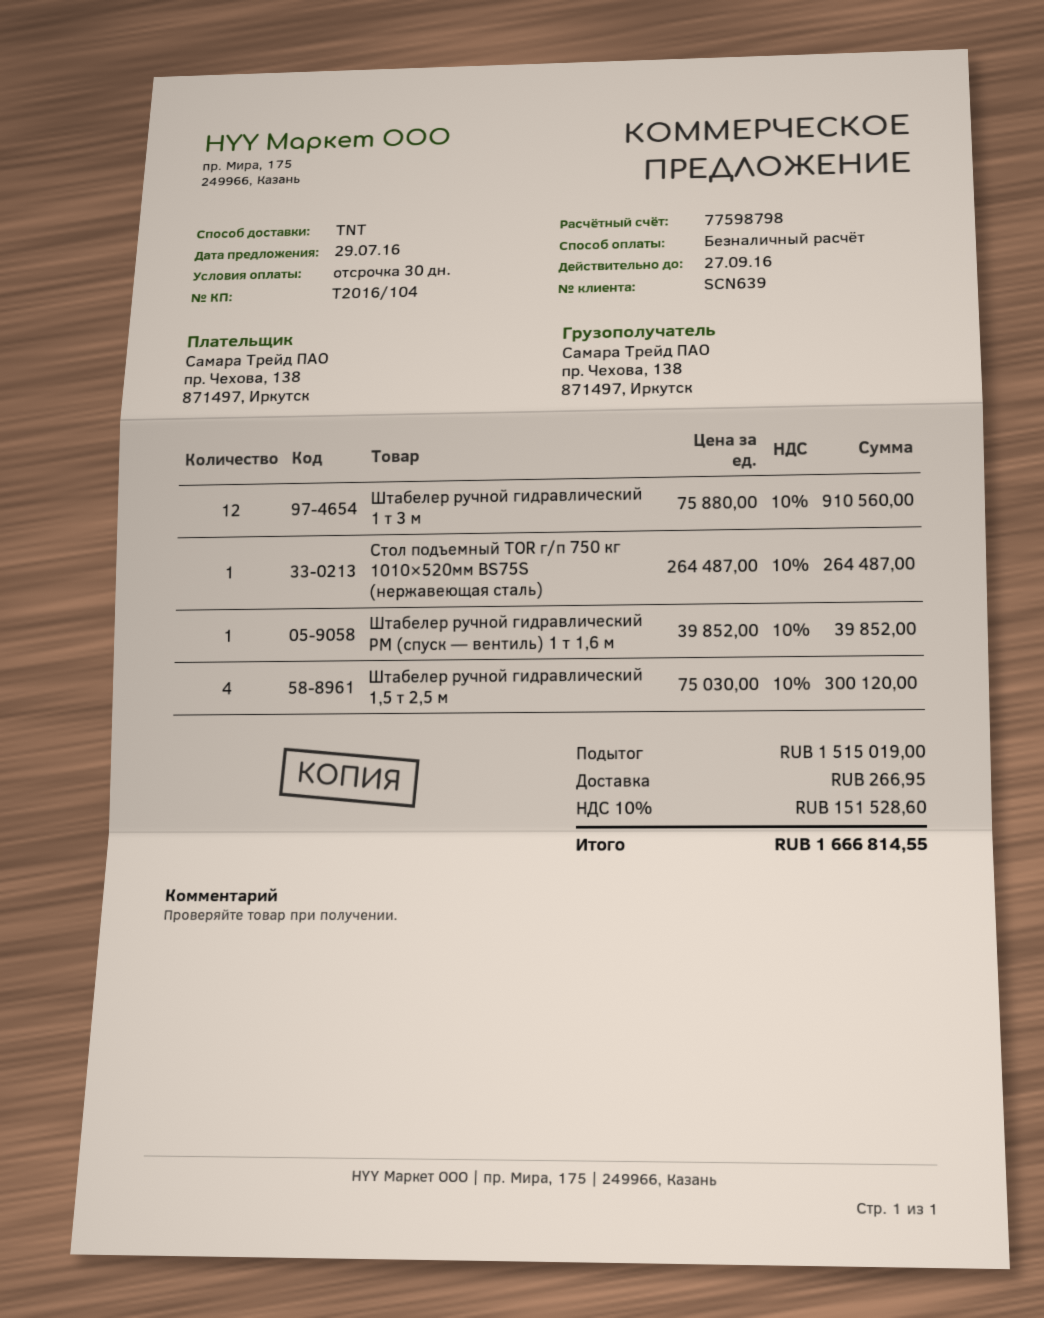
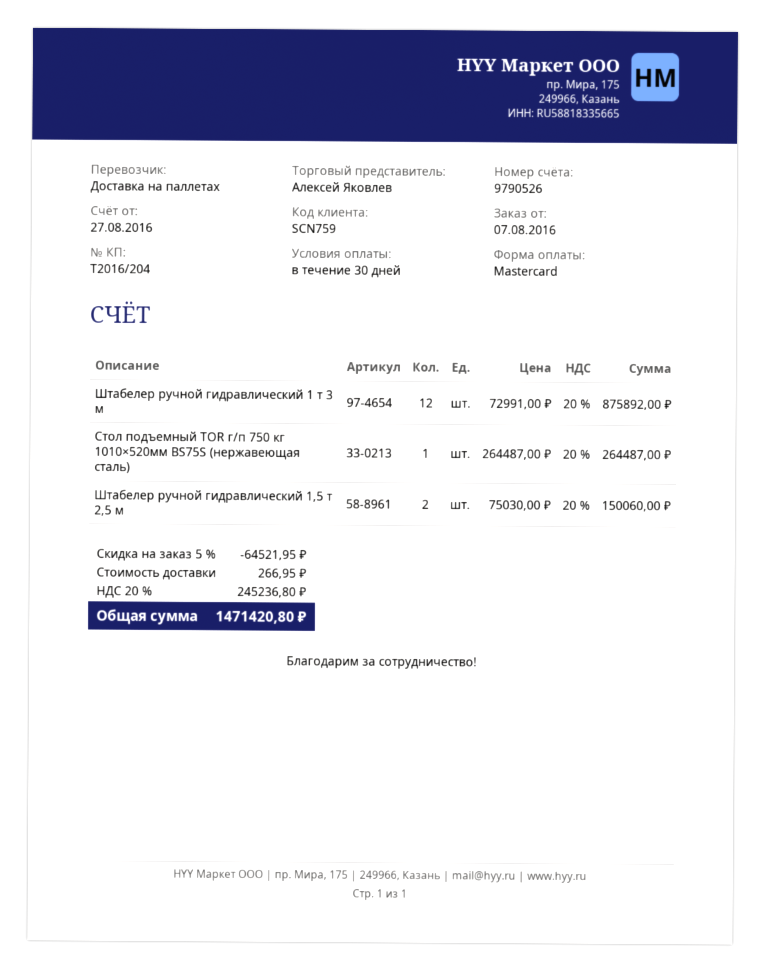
quote number: T2016/104 -> T2016/204
customer number: SCN639 -> SCN759
payment method: bank transfer -> Mastercard
shipping method: TNT -> pallet freight
Штабелер ручной гидравлический 1 т 3 м: 12 x 75880.00 = 910560.00 -> 12 x 72991.00 = 875892.00
Штабелер ручной гидравлический PM (спуск — вентиль) 1 т 1,6 м: 1 x 39852.00 = 39852.00 -> none
Штабелер ручной гидравлический 1,5 т 2,5 м: 4 x 75030.00 = 300120.00 -> 2 x 75030.00 = 150060.00
discount: none -> 5% = 64521.95
tax: 10% = 151528.60 -> 20% = 245236.80
total: 1666814.55 -> 1471420.80

